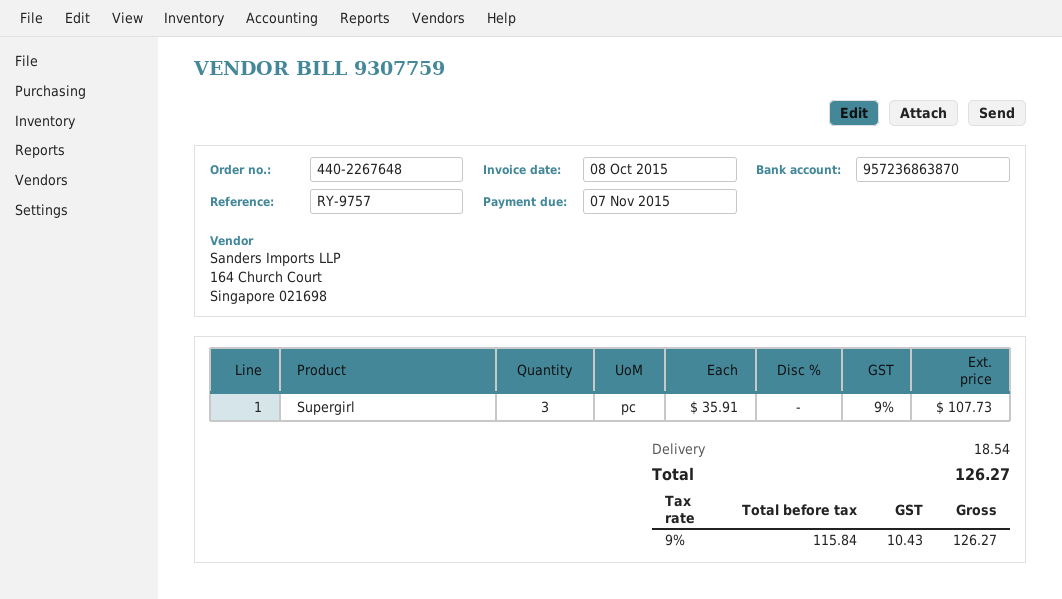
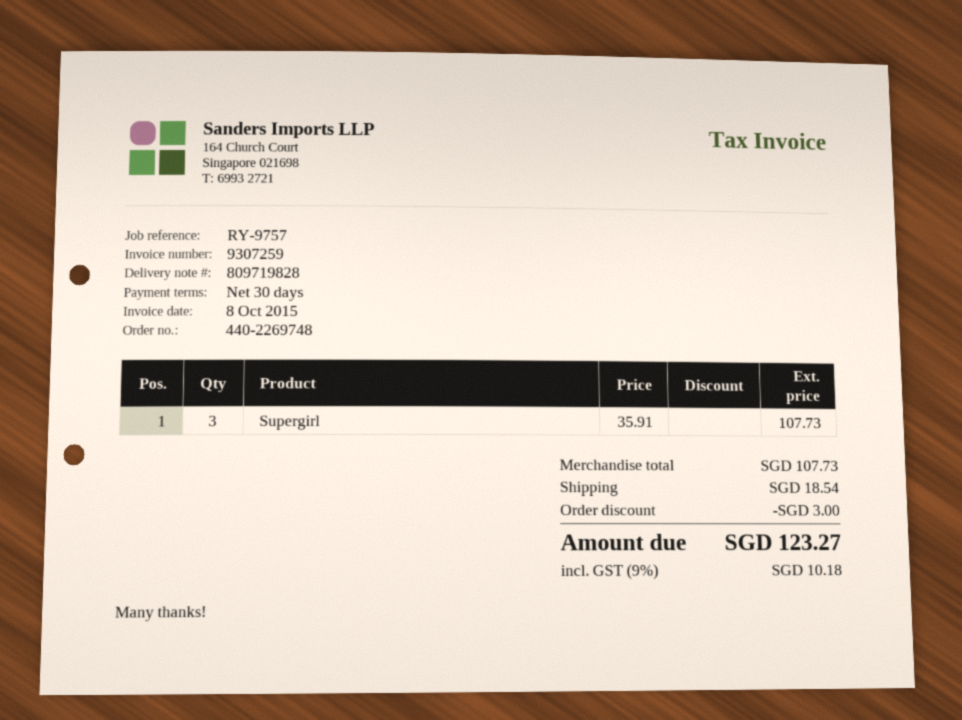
order number: 440-2267648 -> 440-2269748
invoice number: 9307759 -> 9307259
discount: none -> 3.00
tax: 9% = 10.43 -> 9% = 10.18
total: 126.27 -> 123.27

